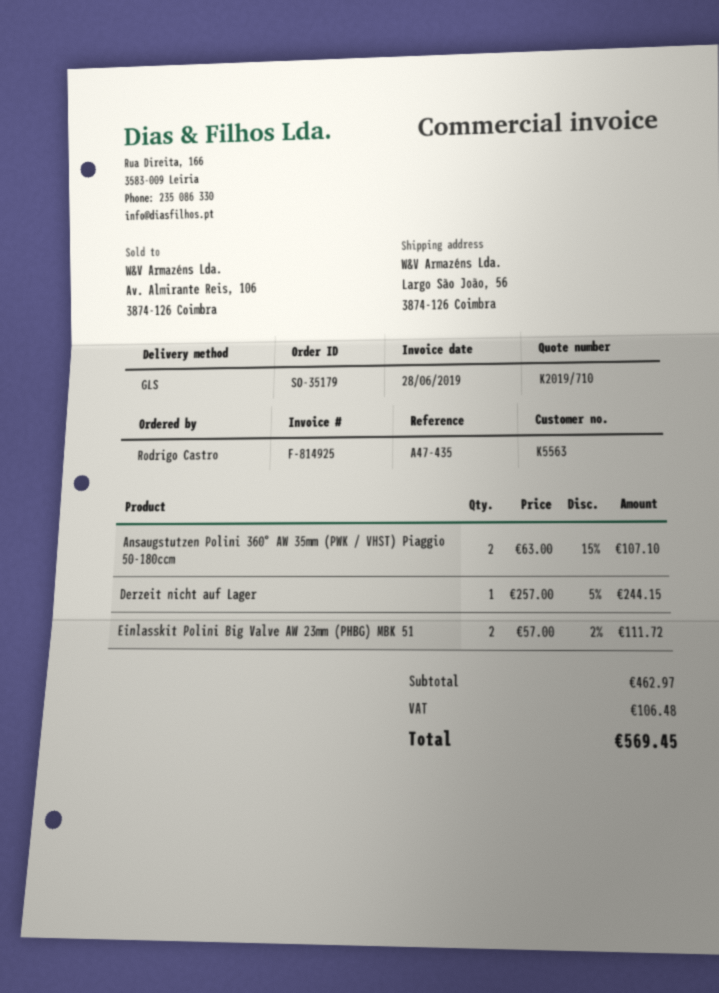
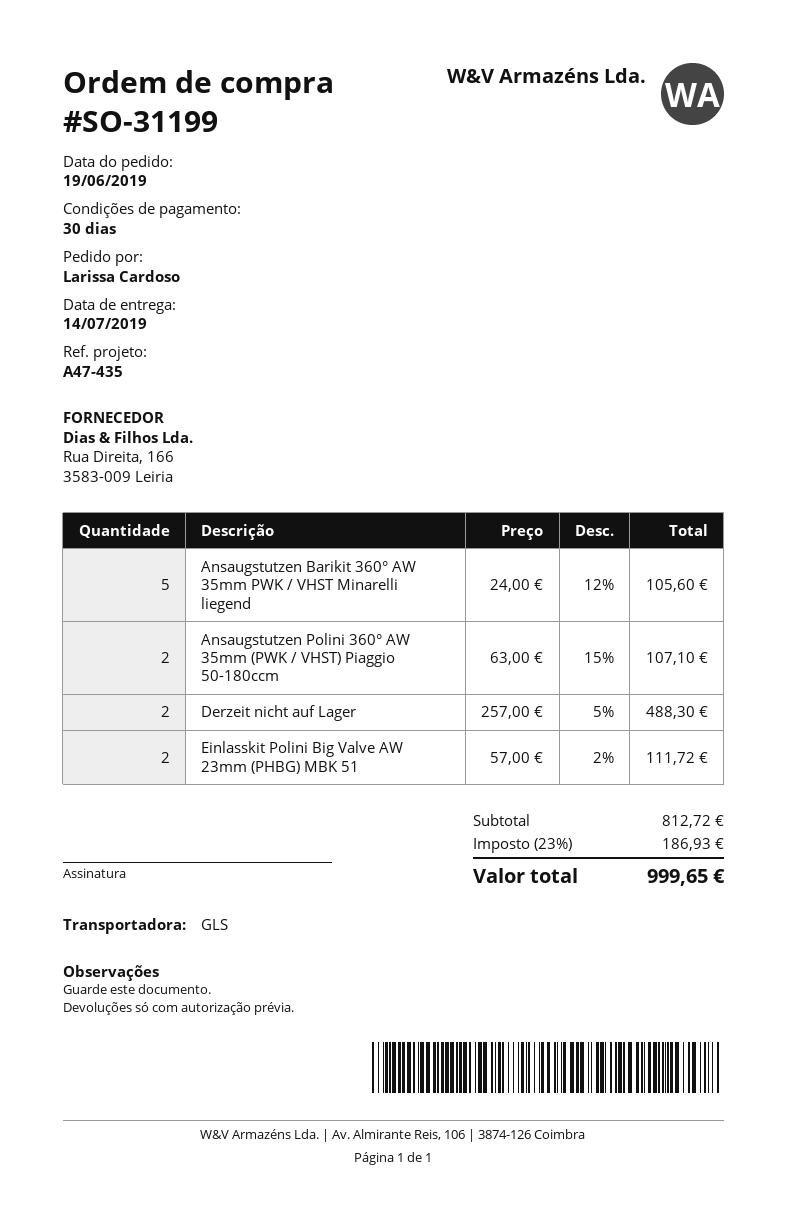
order number: SO-35179 -> SO-31199
ordered by: Rodrigo Castro -> Larissa Cardoso
Derzeit nicht auf Lager: 1 x 257.00 - 5% = 244.15 -> 2 x 257.00 - 5% = 488.30
Ansaugstutzen Barikit 360° AW 35mm PWK / VHST Minarelli liegend: none -> 5 x 24.00 - 12% = 105.60
subtotal: 462.97 -> 812.72
tax: 106.48 -> 186.93
total: 569.45 -> 999.65

